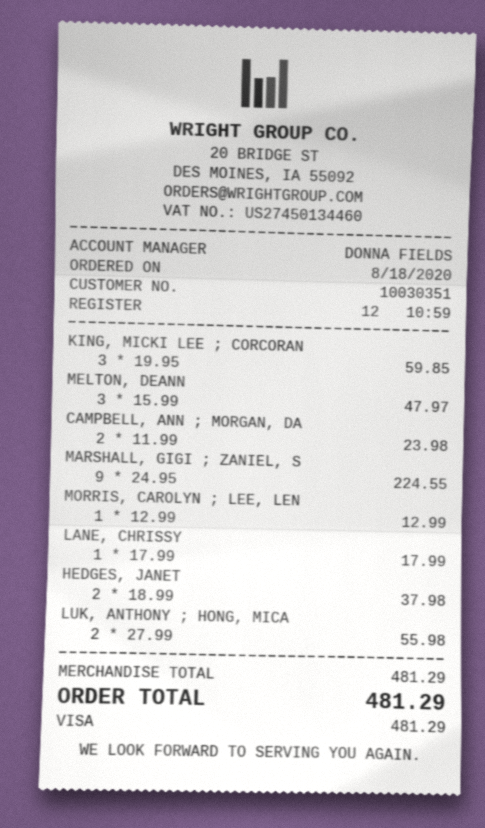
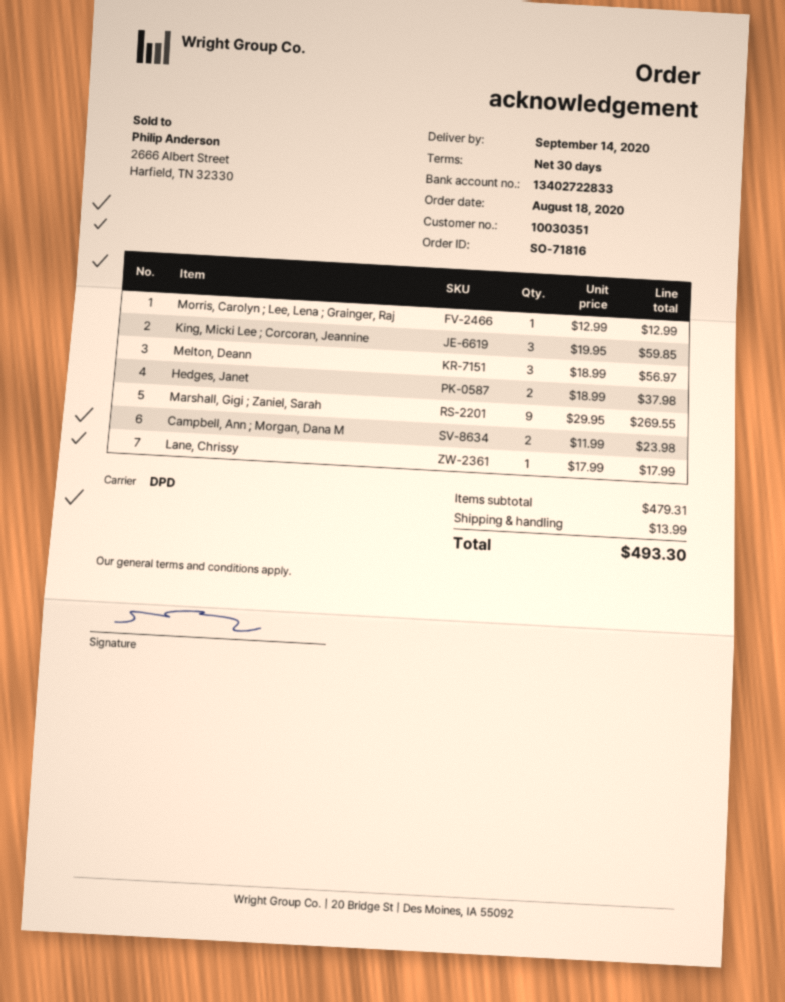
MELTON, DEANN: 3 x 15.99 = 47.97 -> 3 x 18.99 = 56.97
MARSHALL, GIGI ; ZANIEL, S: 9 x 24.95 = 224.55 -> 9 x 29.95 = 269.55
LUK, ANTHONY ; HONG, MICA: 2 x 27.99 = 55.98 -> none
subtotal: 481.29 -> 479.31
shipping: none -> 13.99
total: 481.29 -> 493.30

